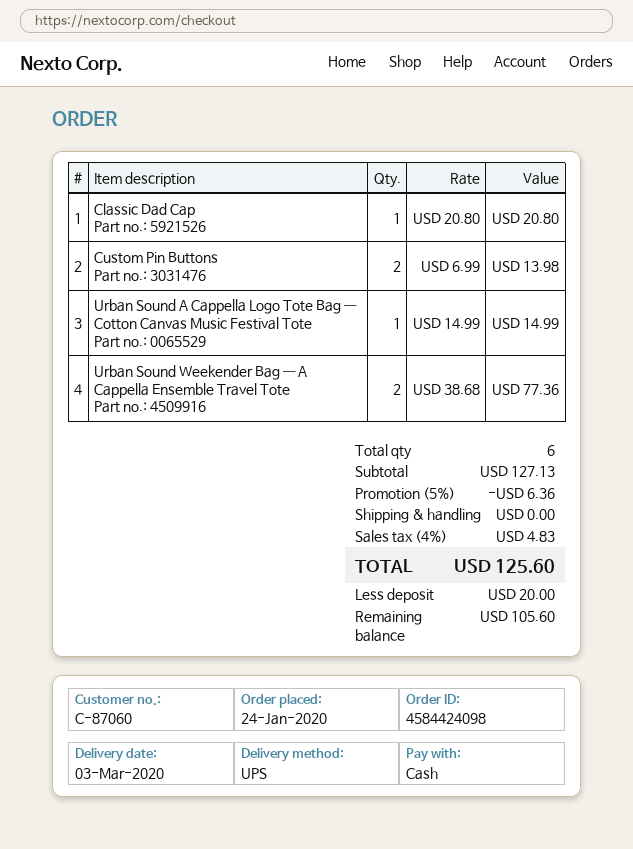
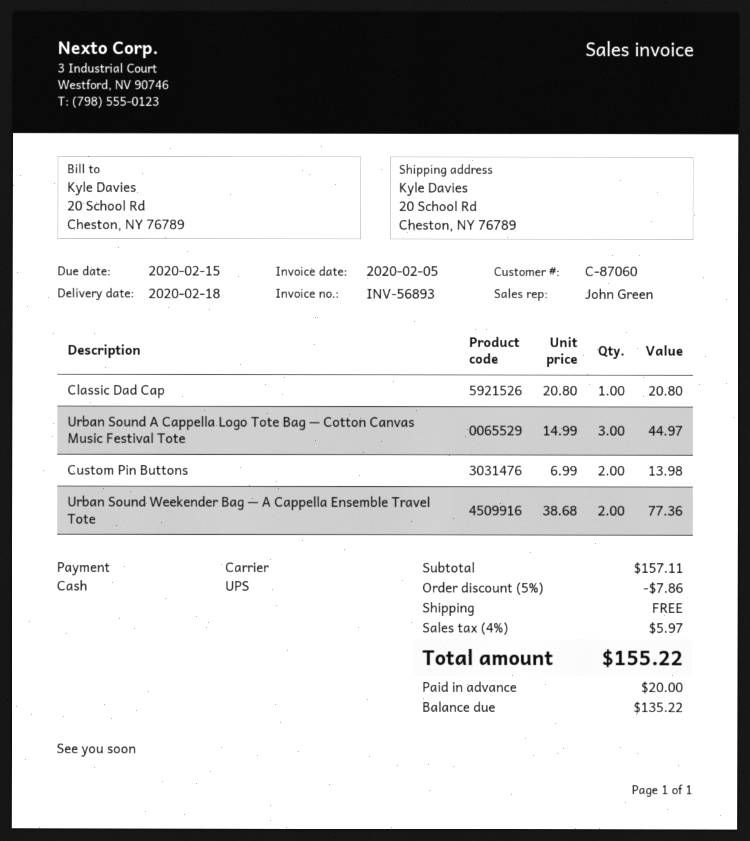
delivery date: 2020-03-03 -> 2020-02-18
Urban Sound A Cappella Logo Tote Bag — Cotton Canvas Music Festival Tote: 1 x 14.99 = 14.99 -> 3 x 14.99 = 44.97
subtotal: 127.13 -> 157.11
discount: 5% = 6.36 -> 5% = 7.86
tax: 4% = 4.83 -> 4% = 5.97
total: 125.60 -> 155.22
balance: 105.60 -> 135.22

